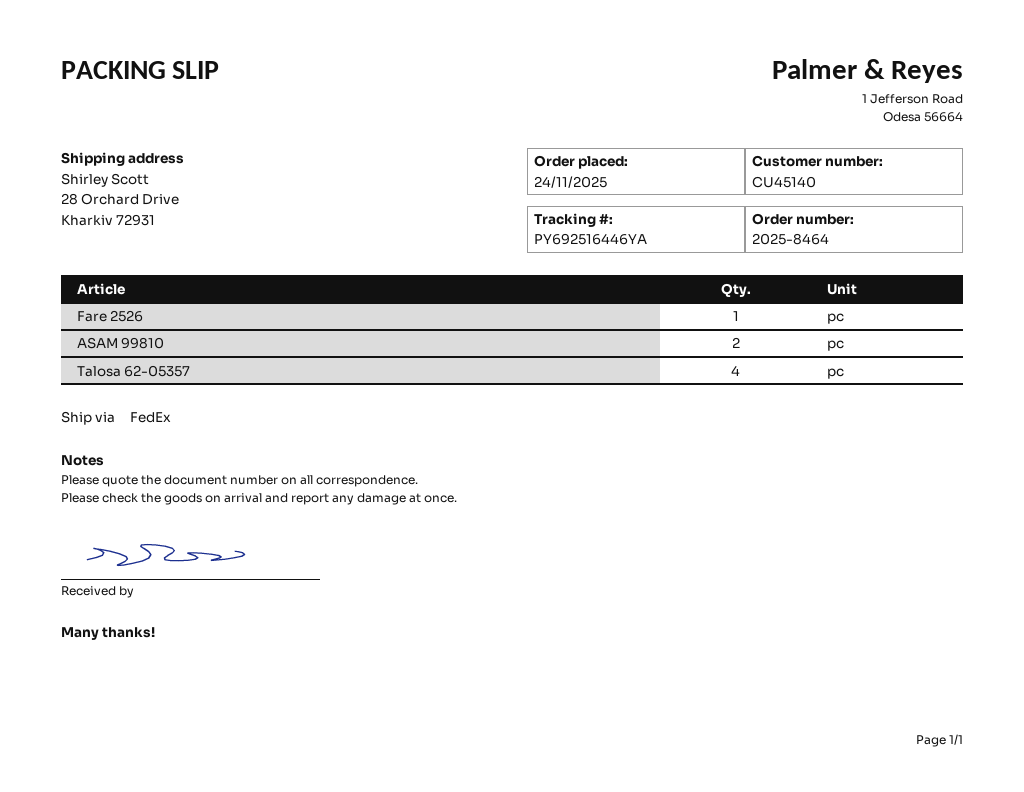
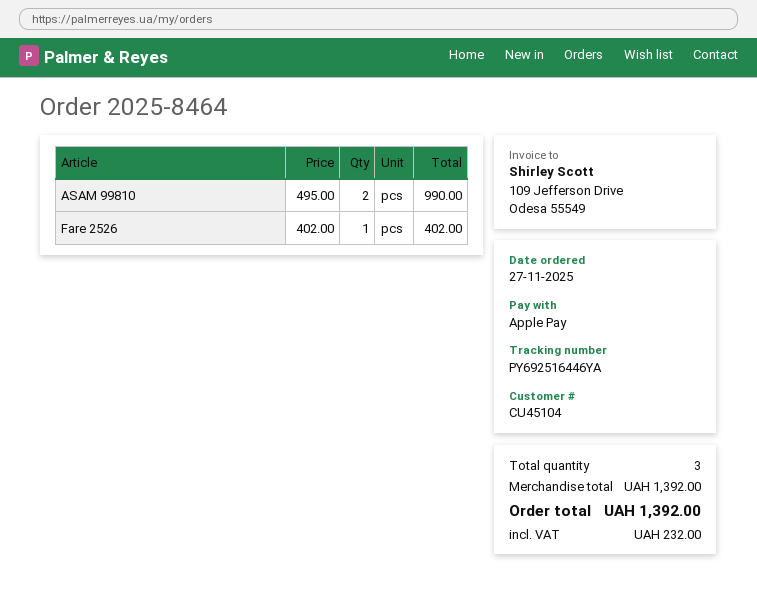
order date: 2025-11-24 -> 2025-11-27
customer number: CU45140 -> CU45104
Talosa 62-05357: 4 -> none

